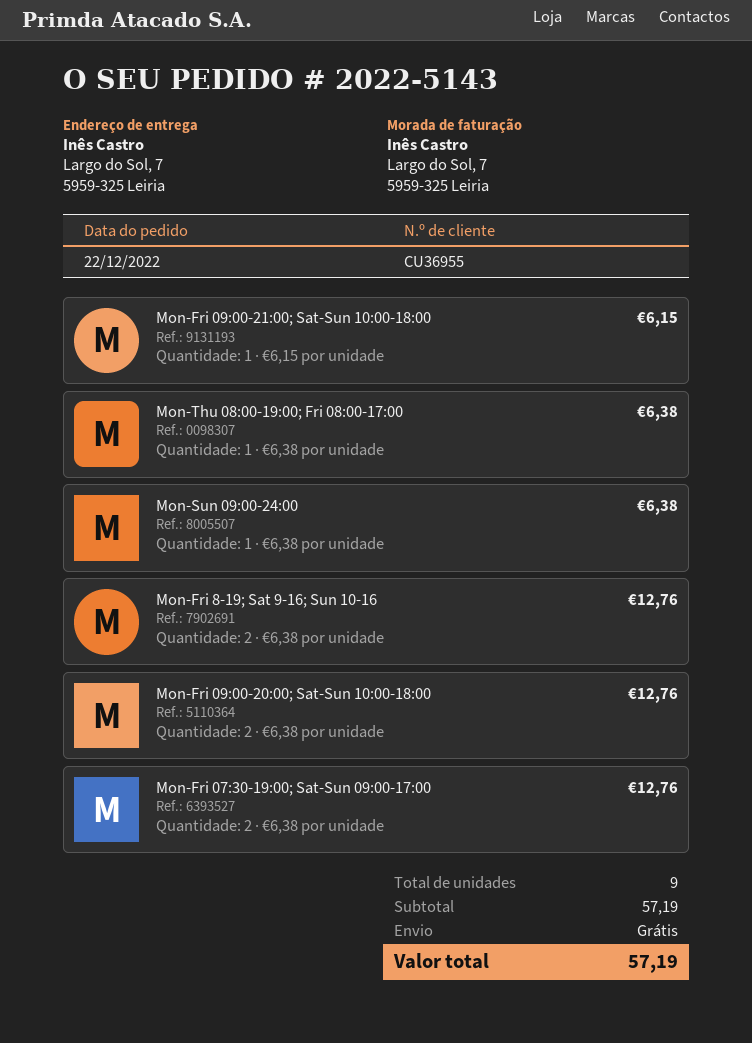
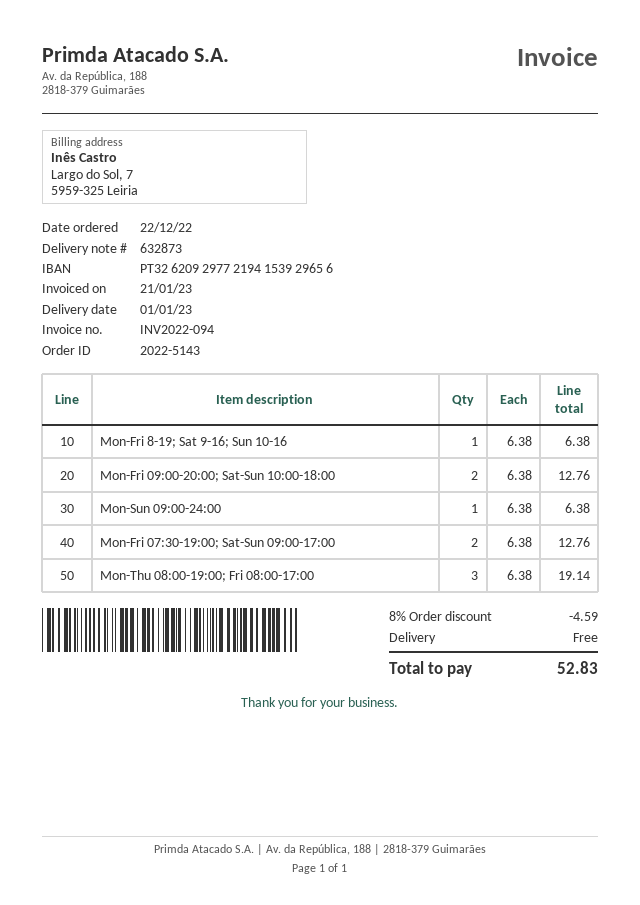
Mon-Fri 09:00-21:00; Sat-Sun 10:00-18:00: 1 x 6.15 = 6.15 -> none
Mon-Thu 08:00-19:00; Fri 08:00-17:00: 1 x 6.38 = 6.38 -> 3 x 6.38 = 19.14
Mon-Fri 8-19; Sat 9-16; Sun 10-16: 2 x 6.38 = 12.76 -> 1 x 6.38 = 6.38
discount: none -> 8% = 4.59
total: 57.19 -> 52.83

